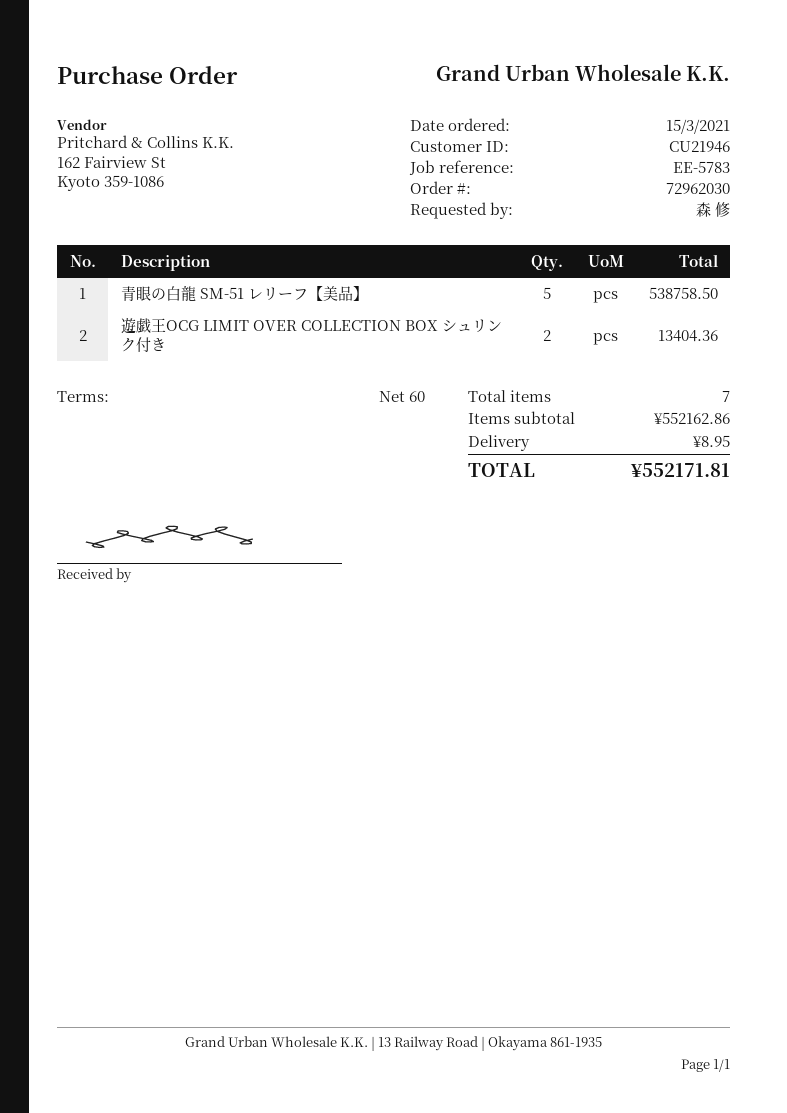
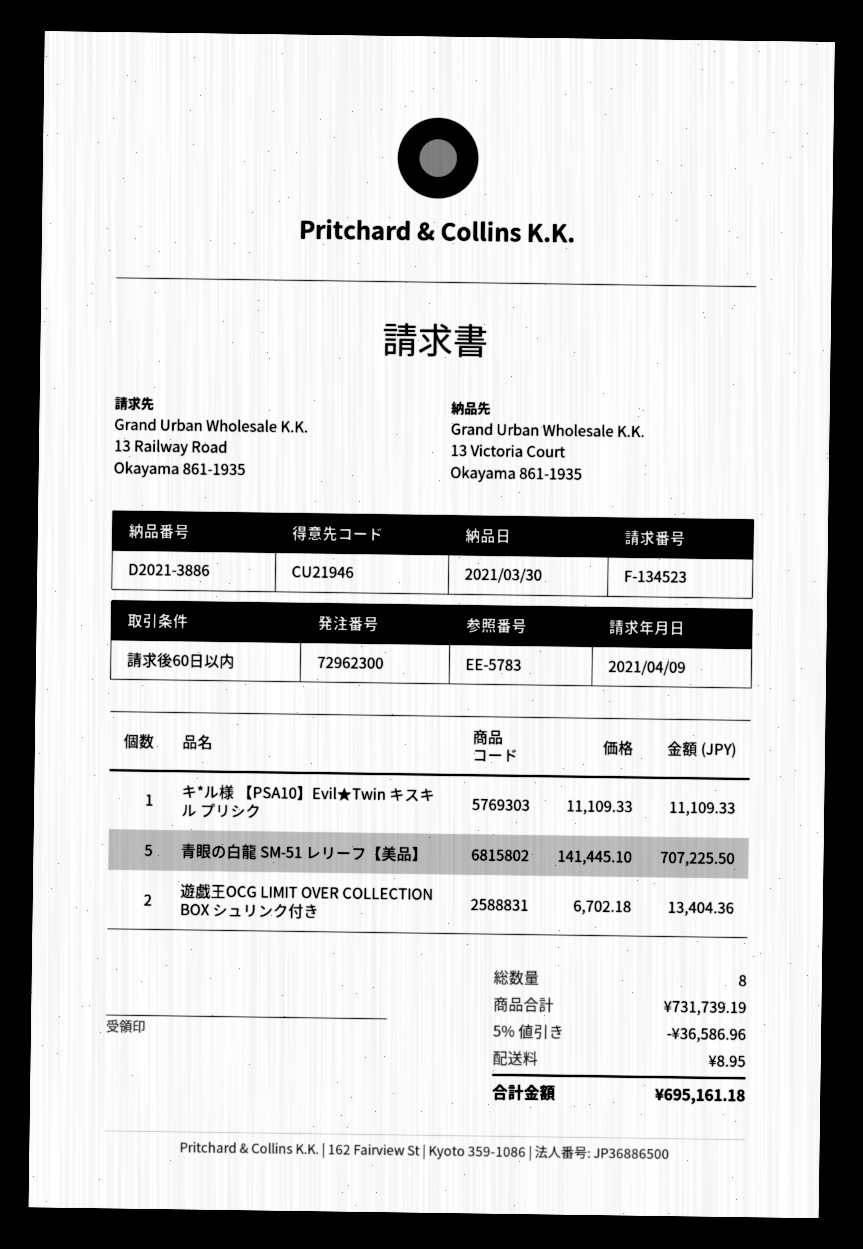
order number: 72962030 -> 72962300
青眼の白龍 SM-51 レリーフ【美品】: 5 for 538758.50 -> 5 for 707225.50
キ*ル様 【PSA10】Evil★Twin キスキル プリシク: none -> 1 for 11109.33
total quantity: 7 -> 8
subtotal: 552162.86 -> 731739.19
discount: none -> 5% = 36586.96
total: 552171.81 -> 695161.18

